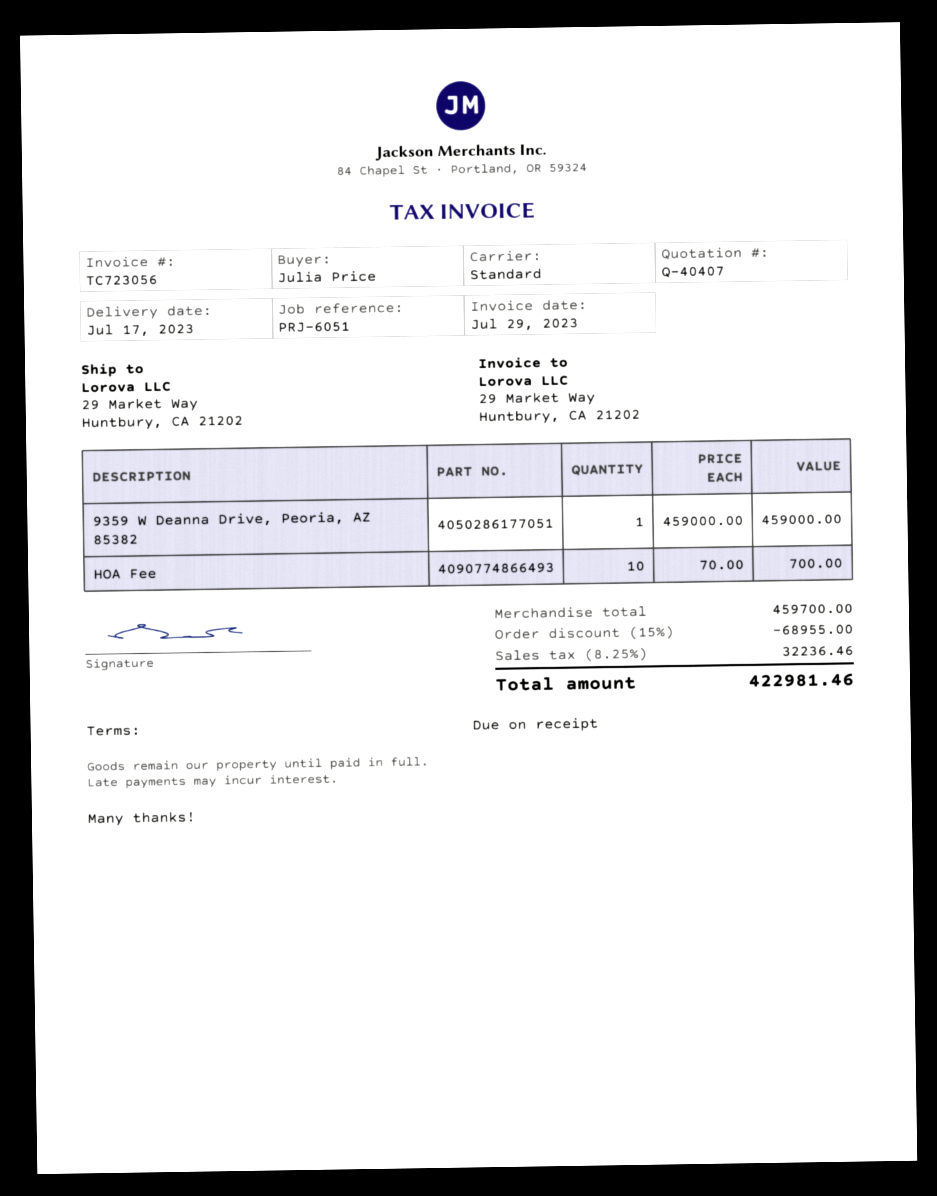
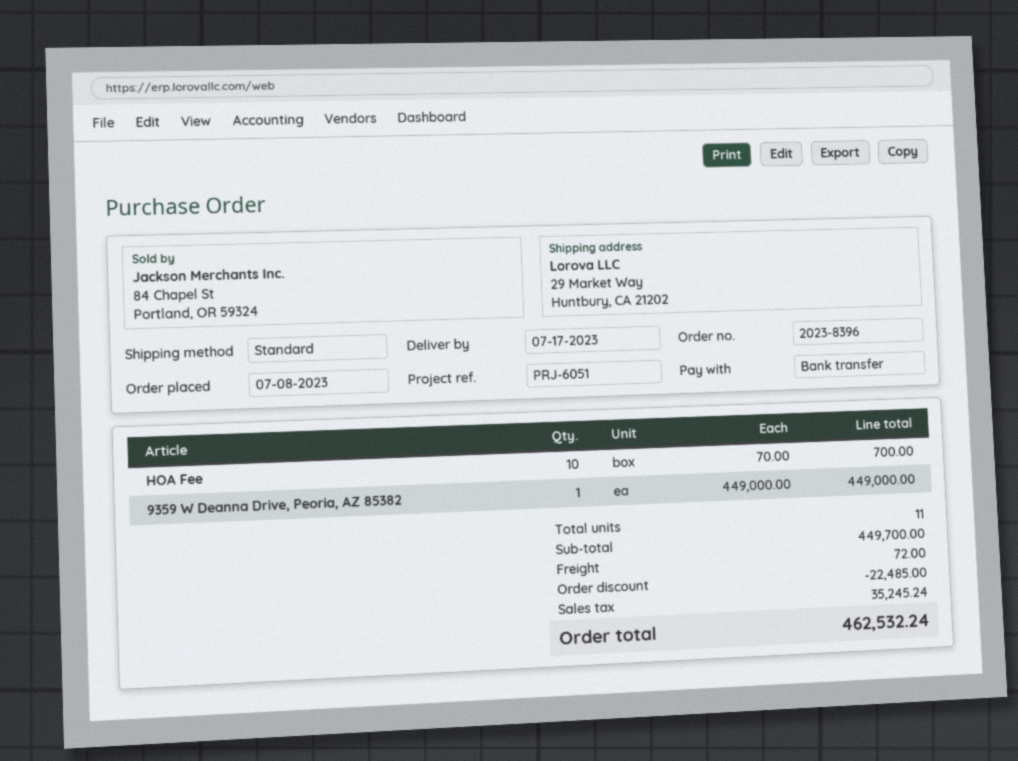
9359 W Deanna Drive, Peoria, AZ 85382: 1 x 459000.00 = 459000.00 -> 1 x 449000.00 = 449000.00
subtotal: 459700.00 -> 449700.00
discount: 68955.00 -> 22485.00
shipping: none -> 72.00
tax: 32236.46 -> 35245.24
total: 422981.46 -> 462532.24

